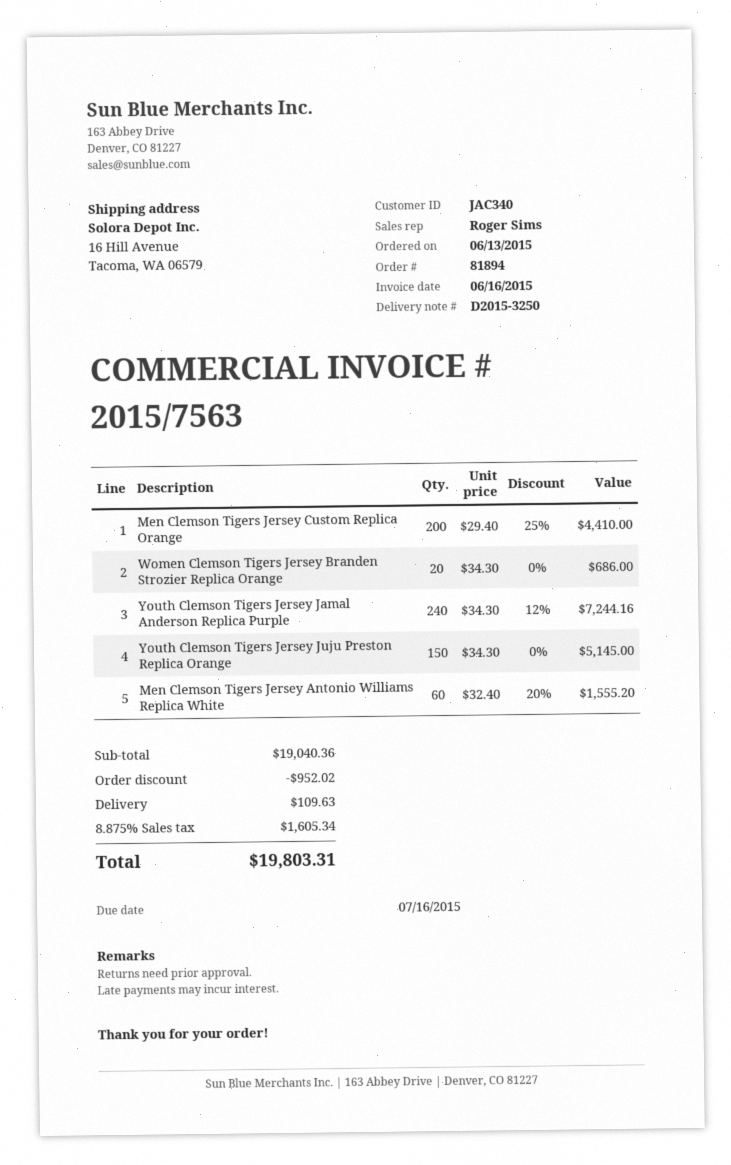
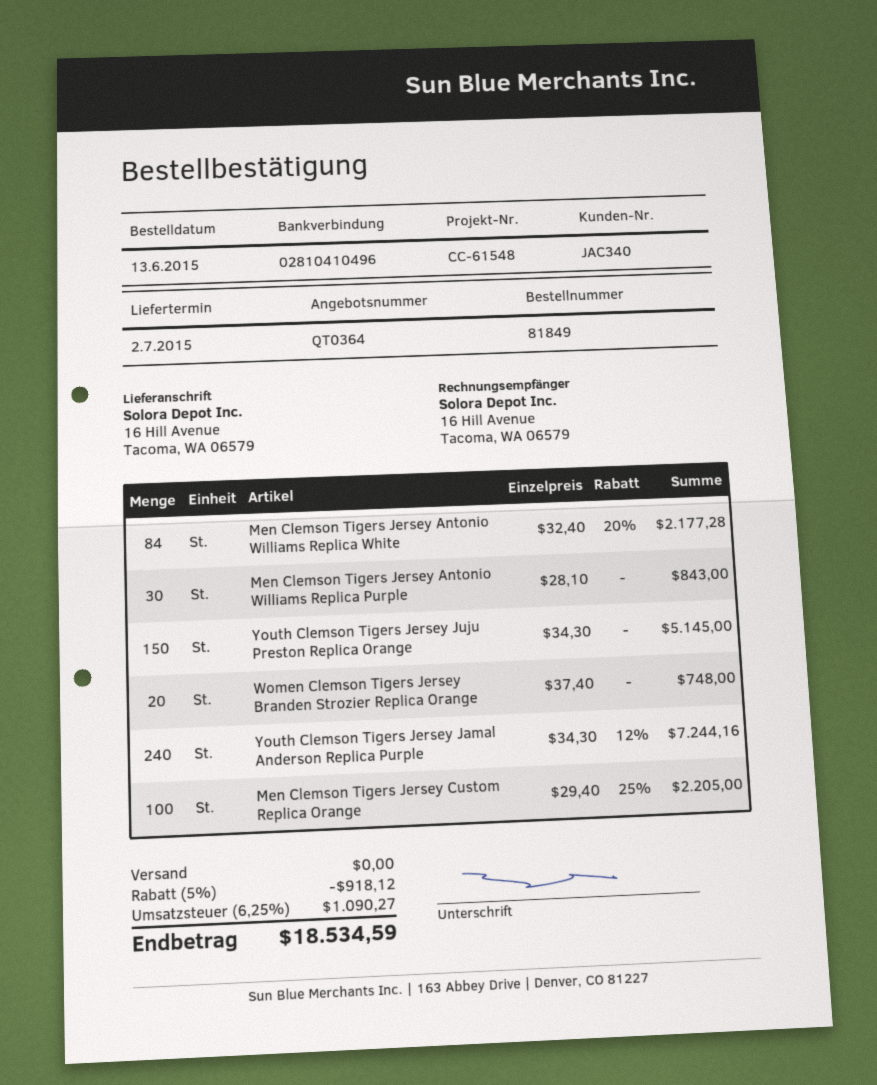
order number: 81894 -> 81849
Men Clemson Tigers Jersey Custom Replica Orange: 200 x 29.40 - 25% = 4410.00 -> 100 x 29.40 - 25% = 2205.00
Women Clemson Tigers Jersey Branden Strozier Replica Orange: 20 x 34.30 = 686.00 -> 20 x 37.40 = 748.00
Men Clemson Tigers Jersey Antonio Williams Replica White: 60 x 32.40 - 20% = 1555.20 -> 84 x 32.40 - 20% = 2177.28
Men Clemson Tigers Jersey Antonio Williams Replica Purple: none -> 30 x 28.10 = 843.00
discount: 952.02 -> 918.12
shipping: 109.63 -> 0.00
tax: 8.875% = 1605.34 -> 6.25% = 1090.27
total: 19803.31 -> 18534.59

